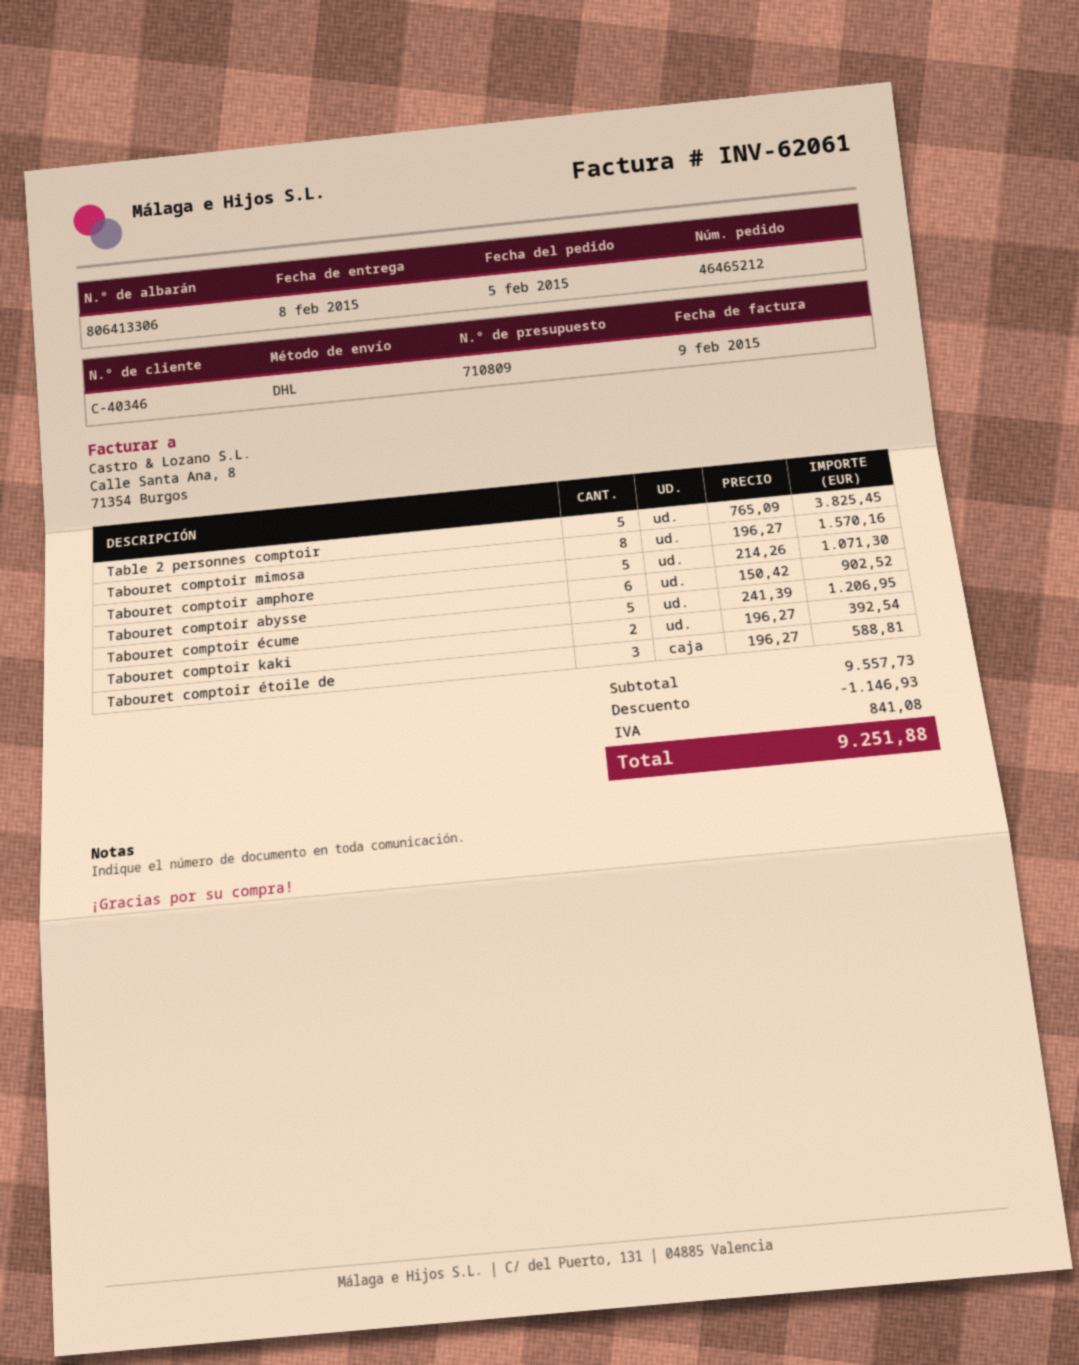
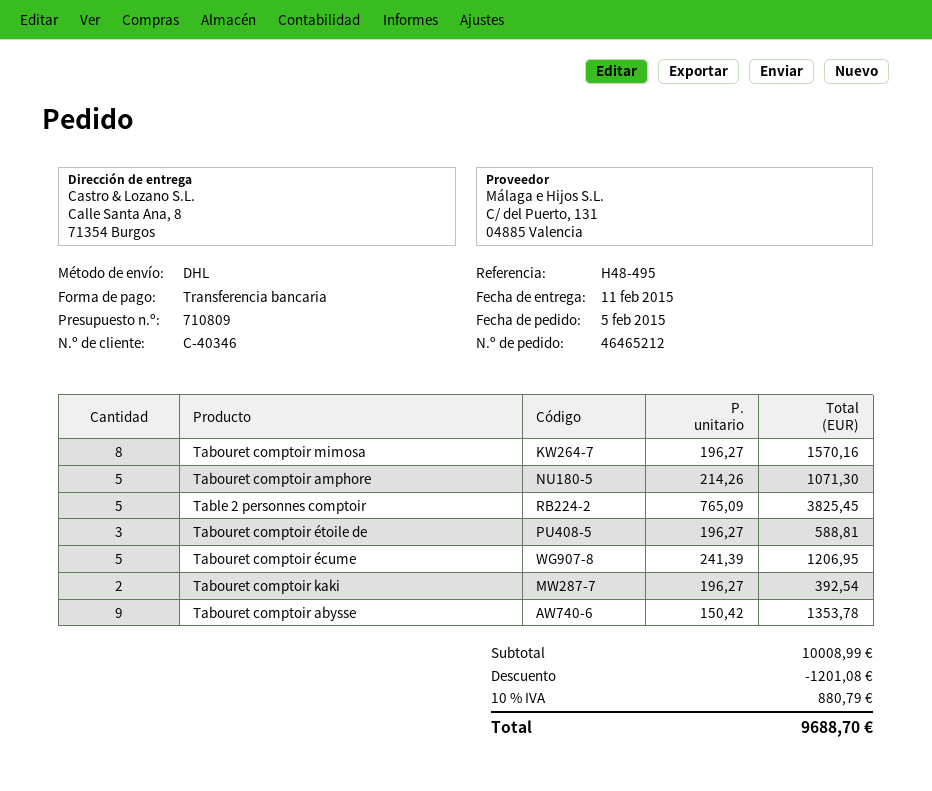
delivery date: 2015-02-08 -> 2015-02-11
Tabouret comptoir abysse: 6 x 150.42 = 902.52 -> 9 x 150.42 = 1353.78
subtotal: 9557.73 -> 10008.99
discount: 1146.93 -> 1201.08
tax: 841.08 -> 880.79
total: 9251.88 -> 9688.70

